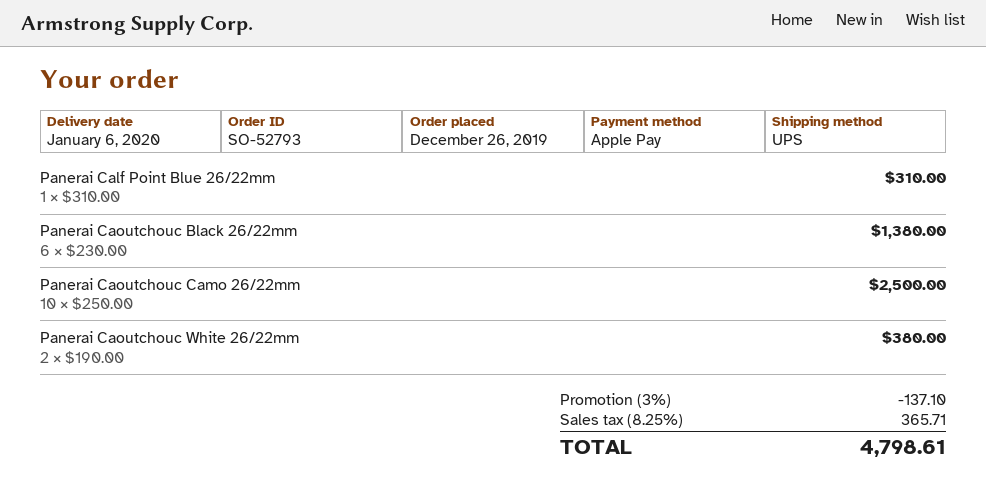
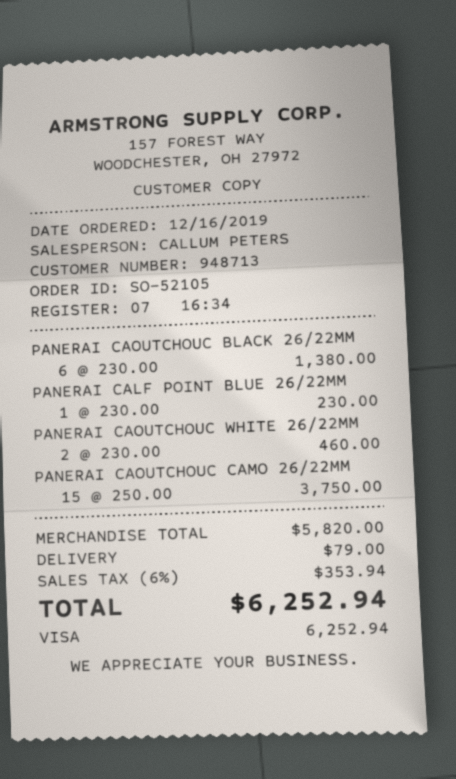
order number: SO-52793 -> SO-52105
order date: 2019-12-26 -> 2019-12-16
payment method: Apple Pay -> Visa
Panerai Calf Point Blue 26/22mm: 1 x 310.00 = 310.00 -> 1 x 230.00 = 230.00
Panerai Caoutchouc Camo 26/22mm: 10 x 250.00 = 2500.00 -> 15 x 250.00 = 3750.00
Panerai Caoutchouc White 26/22mm: 2 x 190.00 = 380.00 -> 2 x 230.00 = 460.00
discount: 3% = 137.10 -> none
shipping: none -> 79.00
tax: 8.25% = 365.71 -> 6% = 353.94
total: 4798.61 -> 6252.94

